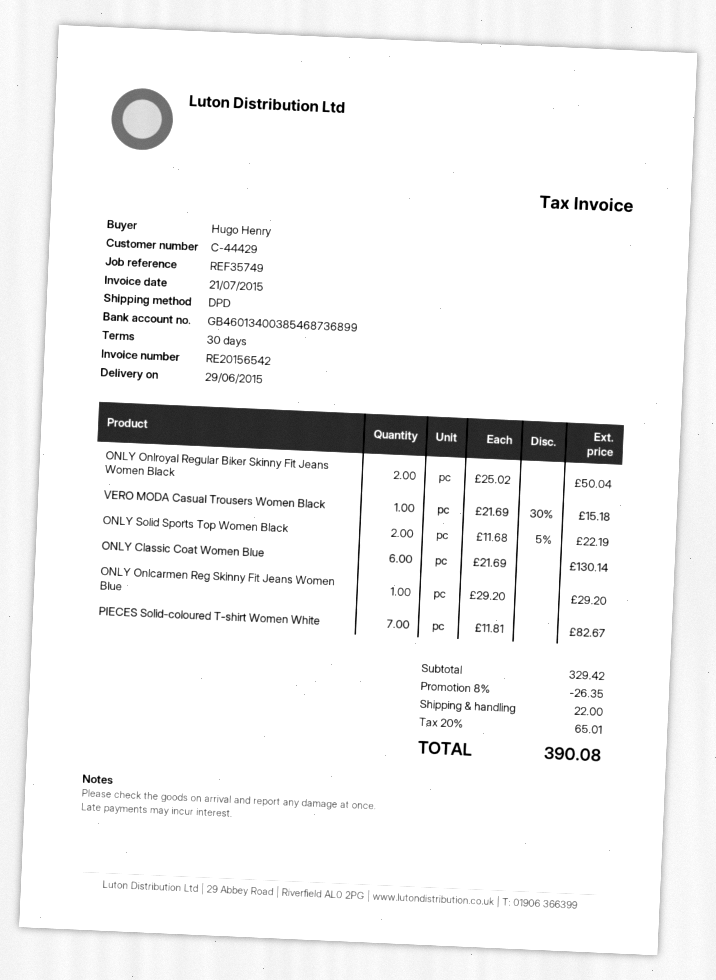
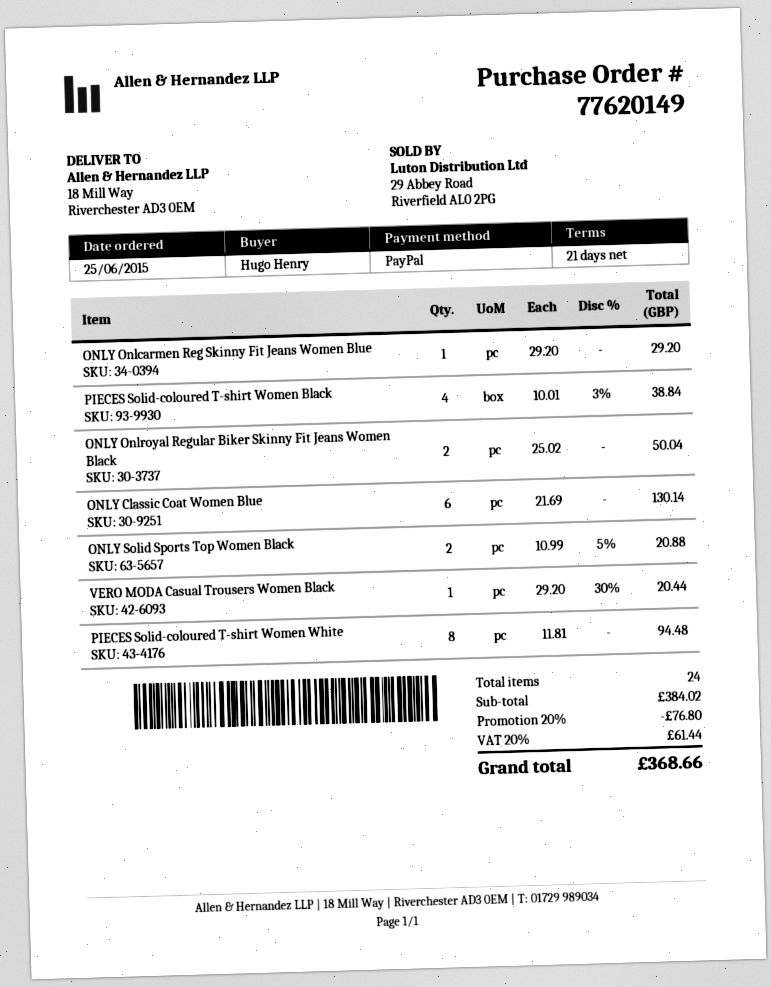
payment terms: 30 days -> 21 days
VERO MODA Casual Trousers Women Black: 1 x 21.69 - 30% = 15.18 -> 1 x 29.20 - 30% = 20.44
ONLY Solid Sports Top Women Black: 2 x 11.68 - 5% = 22.19 -> 2 x 10.99 - 5% = 20.88
PIECES Solid-coloured T-shirt Women White: 7 x 11.81 = 82.67 -> 8 x 11.81 = 94.48
PIECES Solid-coloured T-shirt Women Black: none -> 4 x 10.01 - 3% = 38.84
subtotal: 329.42 -> 384.02
discount: 8% = 26.35 -> 20% = 76.80
shipping: 22.00 -> none
tax: 20% = 65.01 -> 20% = 61.44
total: 390.08 -> 368.66

